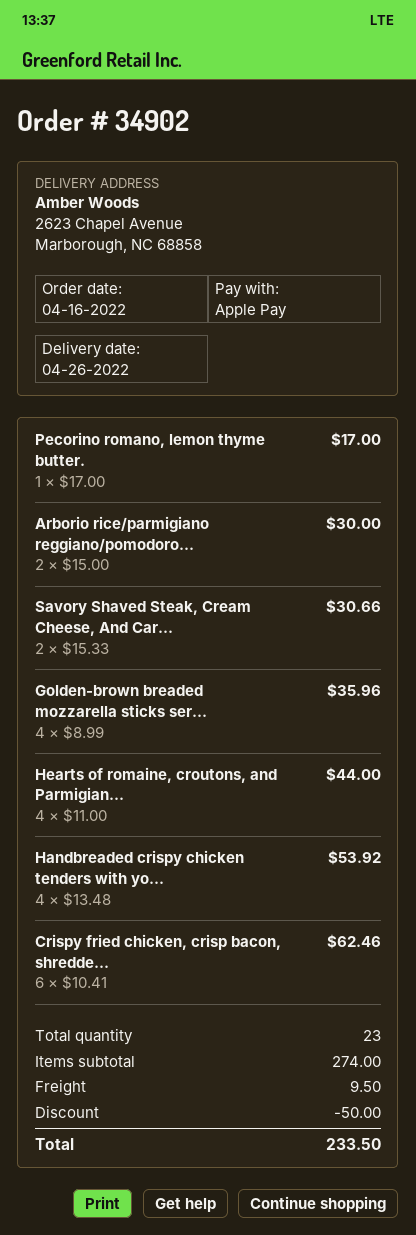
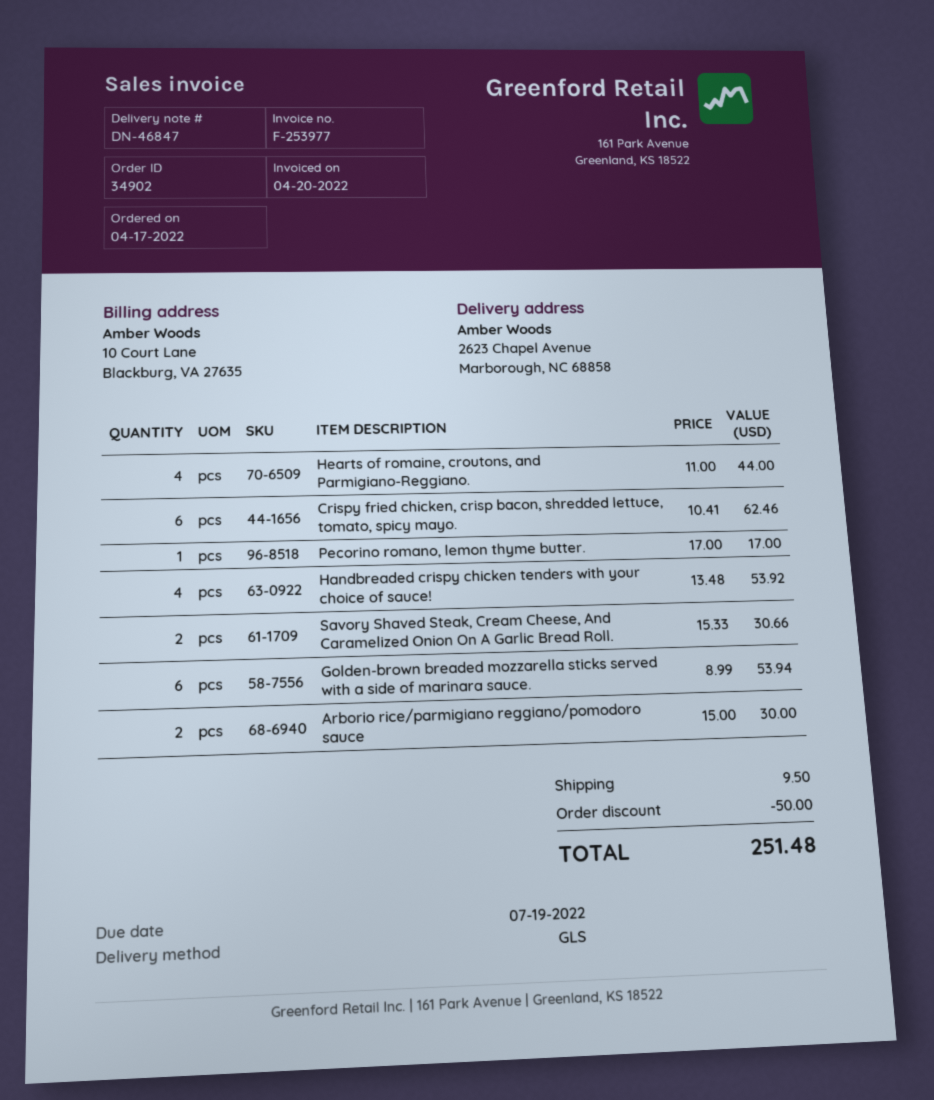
order date: 2022-04-16 -> 2022-04-17
Golden-brown breaded mozzarella sticks ser...: 4 x 8.99 = 35.96 -> 6 x 8.99 = 53.94
total: 233.50 -> 251.48

